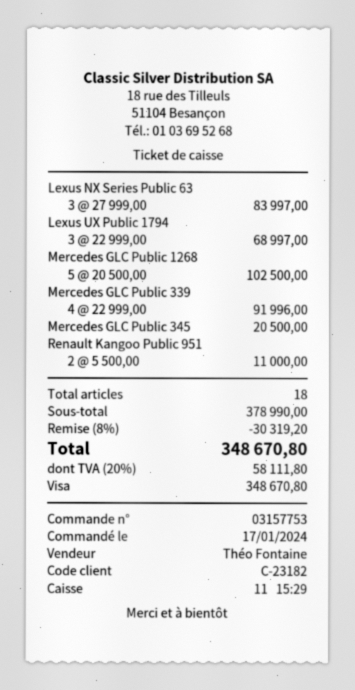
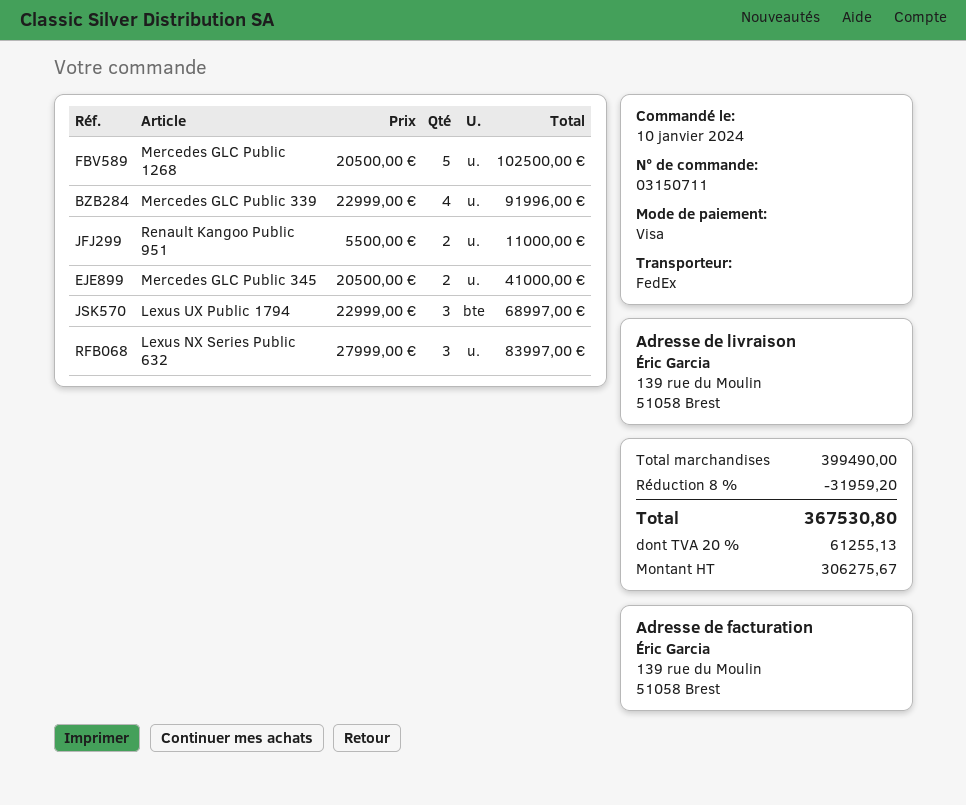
order number: 03157753 -> 03150711
order date: 2024-01-17 -> 2024-01-10
Mercedes GLC Public 345: 1 x 20500.00 = 20500.00 -> 2 x 20500.00 = 41000.00
subtotal: 378990.00 -> 399490.00
discount: 8% = 30319.20 -> 8% = 31959.20
tax: 20% = 58111.80 -> 20% = 61255.13
total: 348670.80 -> 367530.80

